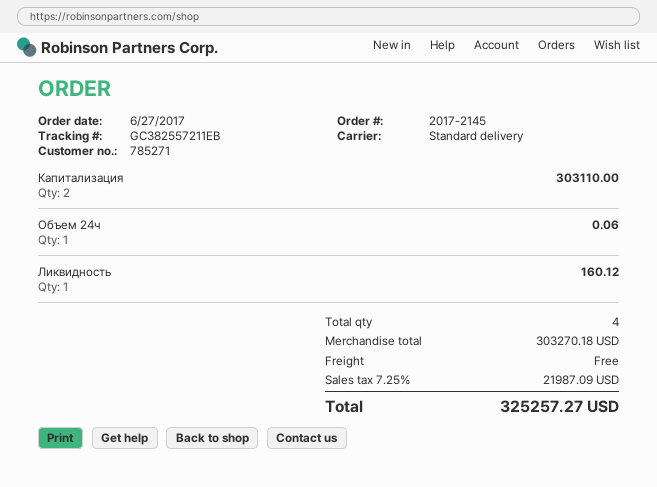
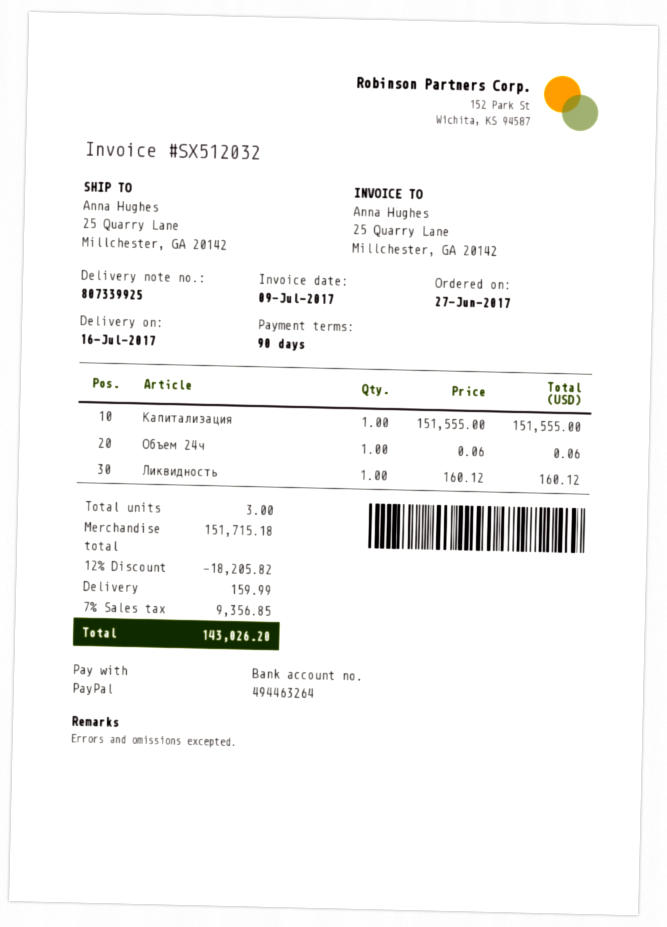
Капитализация: 2 for 303110.00 -> 1 for 151555.00
total quantity: 4 -> 3
subtotal: 303270.18 -> 151715.18
discount: none -> 12% = 18205.82
shipping: 0.00 -> 159.99
tax: 7.25% = 21987.09 -> 7% = 9356.85
total: 325257.27 -> 143026.20

